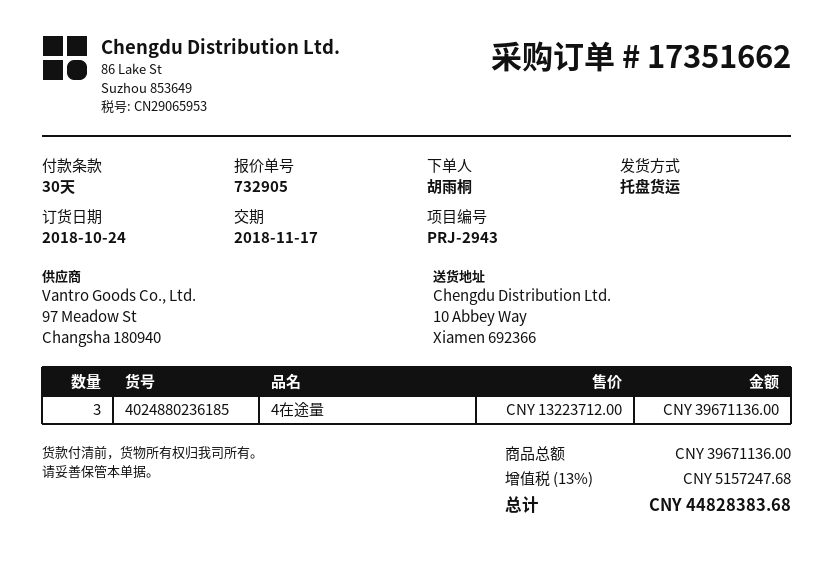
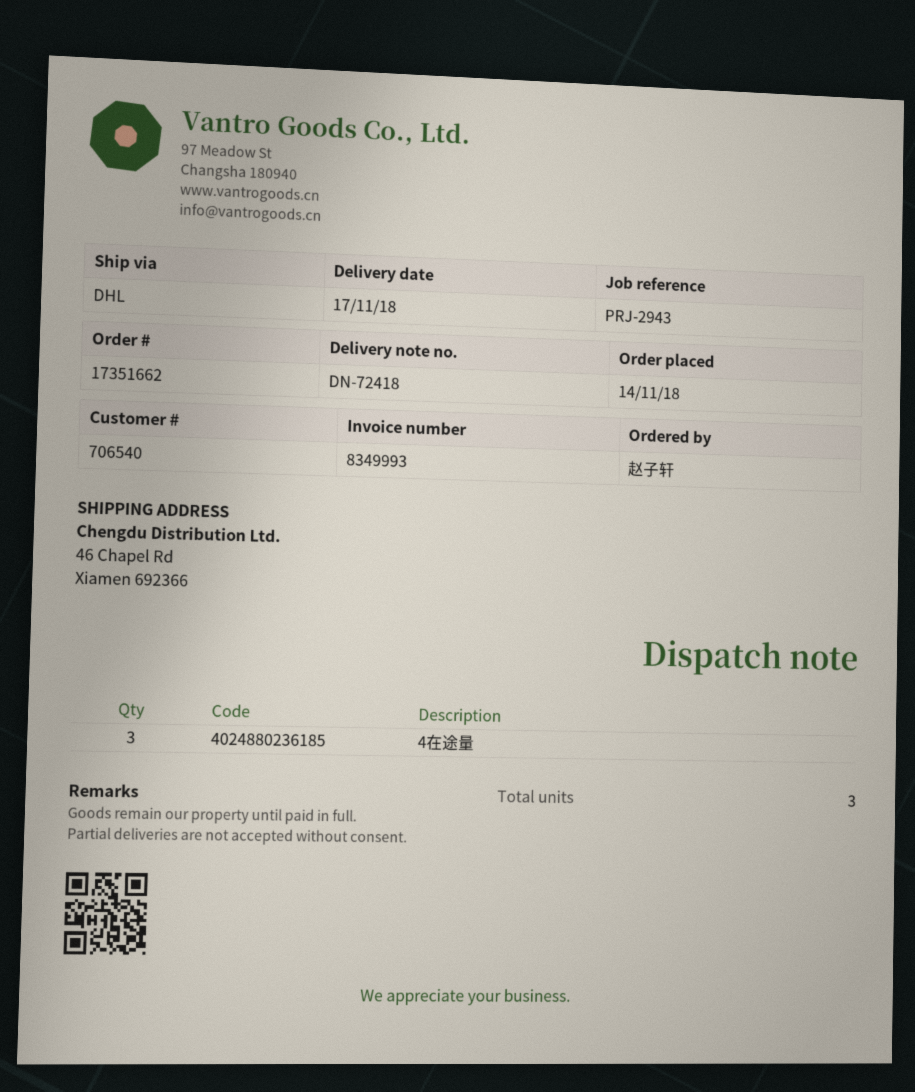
order date: 2018-10-24 -> 2018-11-14
ordered by: 胡雨桐 -> 赵子轩
shipping method: pallet freight -> DHL
ship to: 10 Abbey Way, Xiamen 692366 -> 46 Chapel Rd, Xiamen 692366

